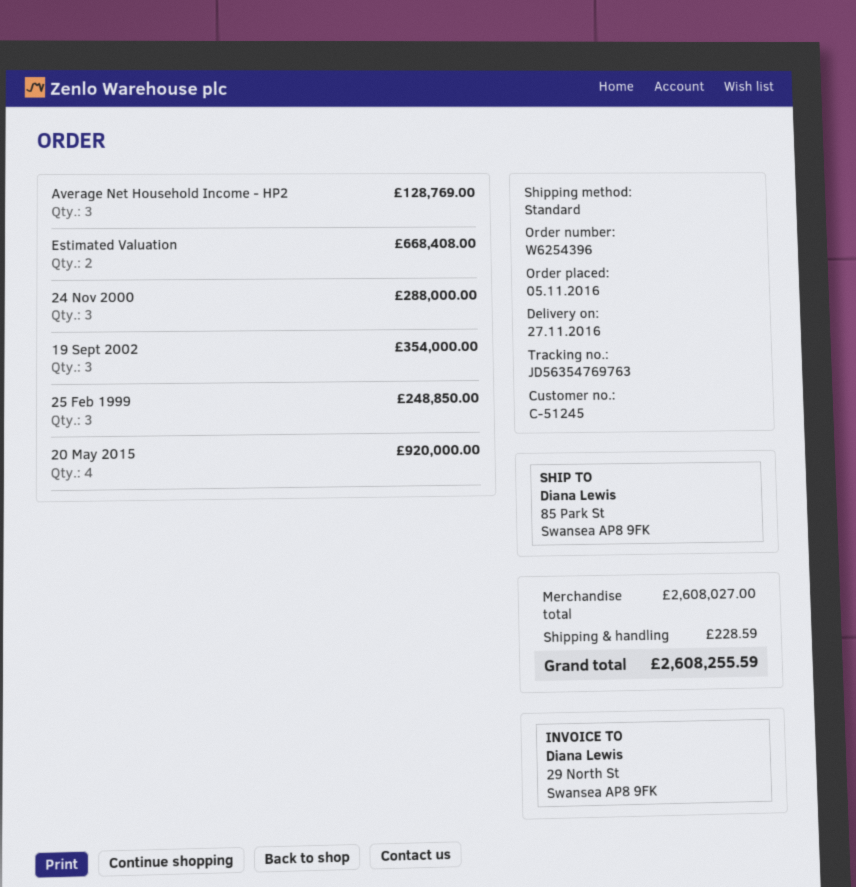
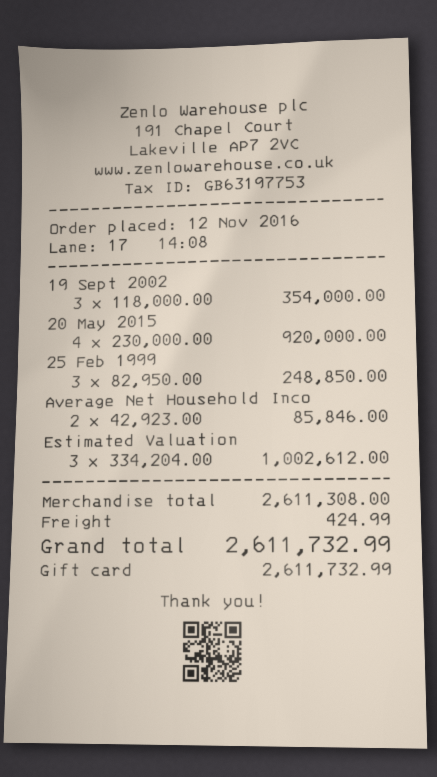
order date: 2016-11-05 -> 2016-11-12
Average Net Household Income - HP2: 3 for 128769.00 -> 2 for 85846.00
Estimated Valuation: 2 for 668408.00 -> 3 for 1002612.00
24 Nov 2000: 3 for 288000.00 -> none
subtotal: 2608027.00 -> 2611308.00
shipping: 228.59 -> 424.99
total: 2608255.59 -> 2611732.99

